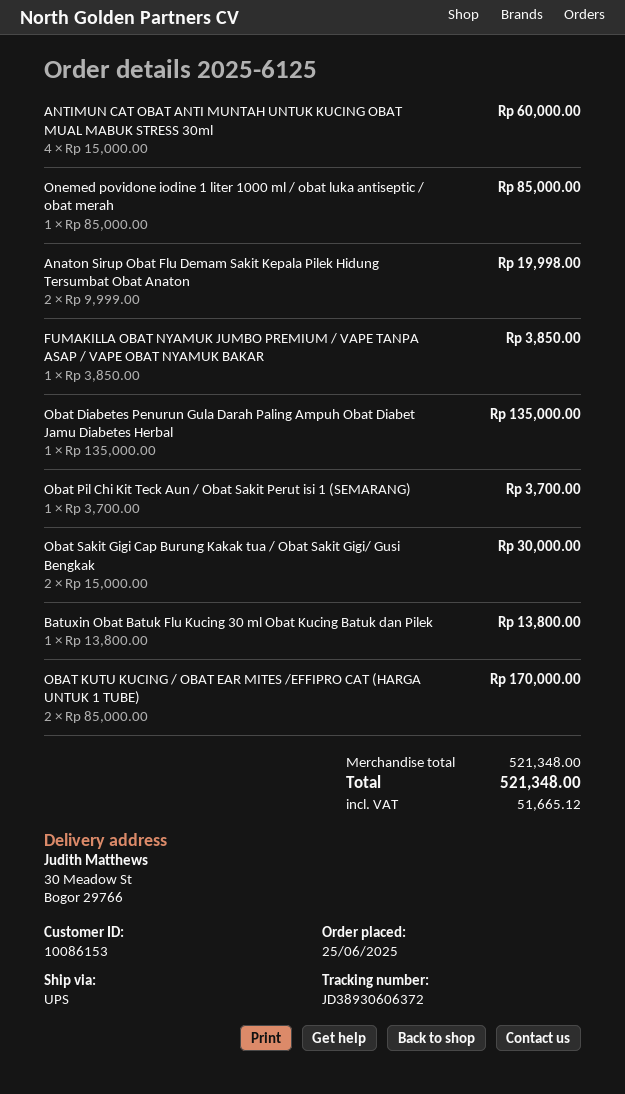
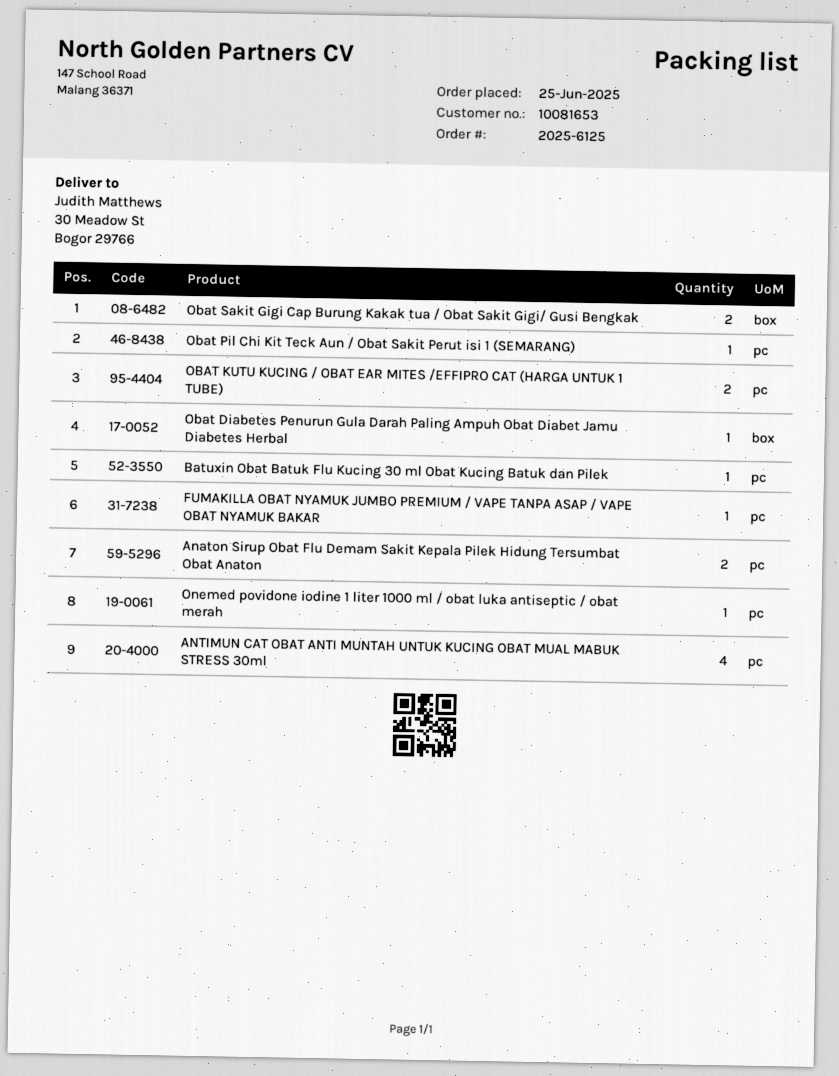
customer number: 10086153 -> 10081653

